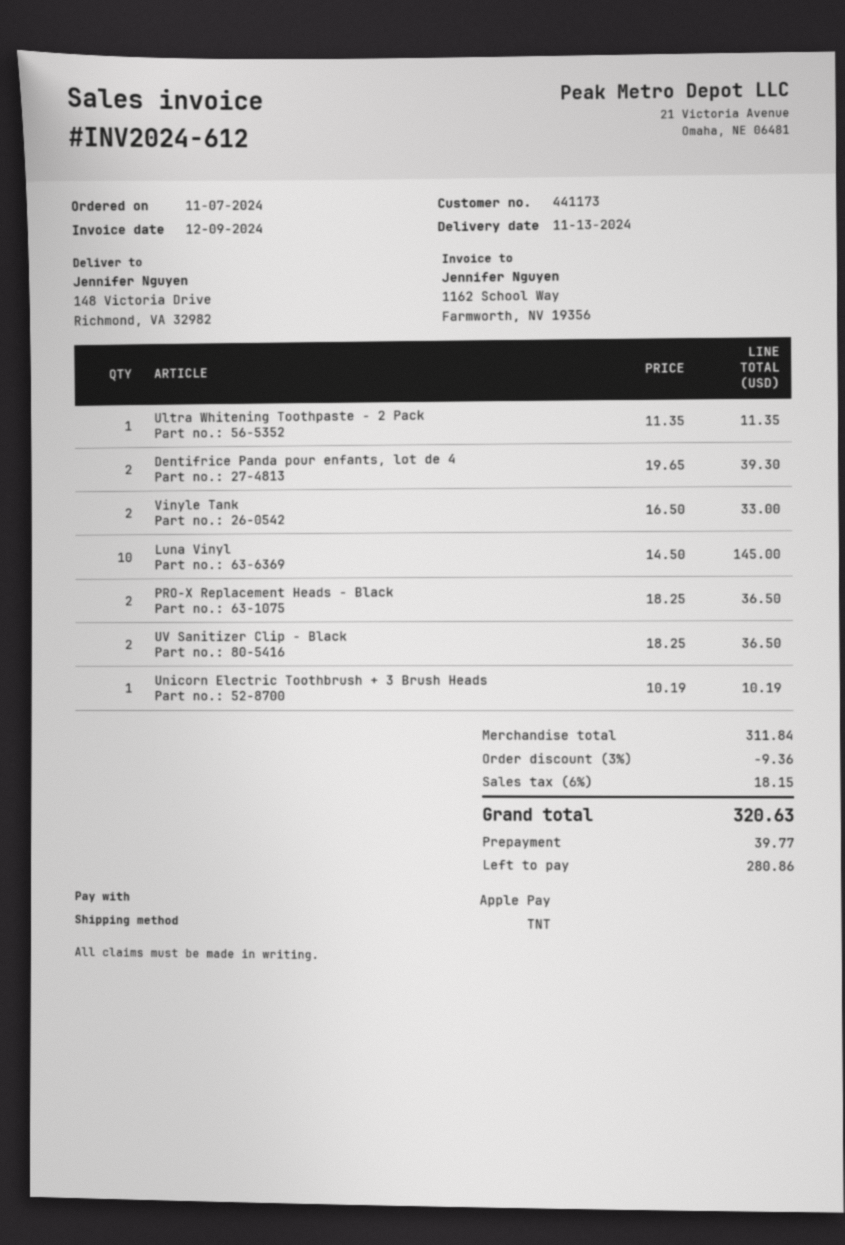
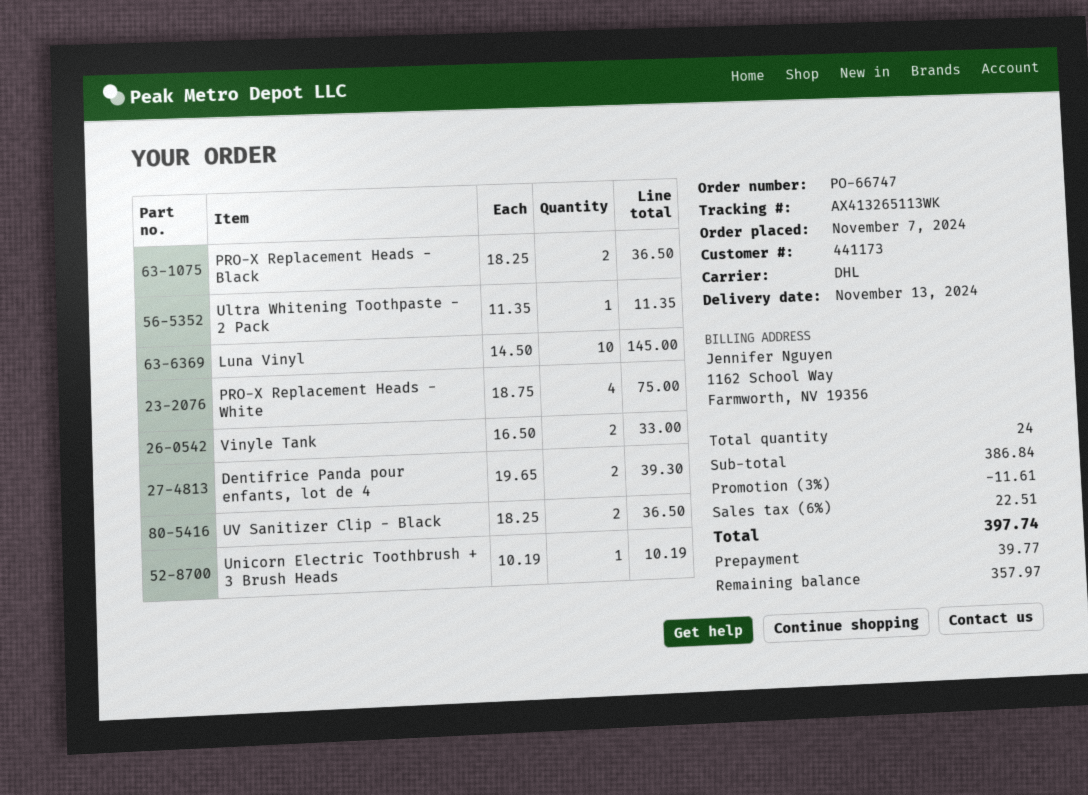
shipping method: TNT -> DHL
PRO-X Replacement Heads - White: none -> 4 x 18.75 = 75.00
subtotal: 311.84 -> 386.84
discount: 3% = 9.36 -> 3% = 11.61
tax: 6% = 18.15 -> 6% = 22.51
total: 320.63 -> 397.74
balance: 280.86 -> 357.97

